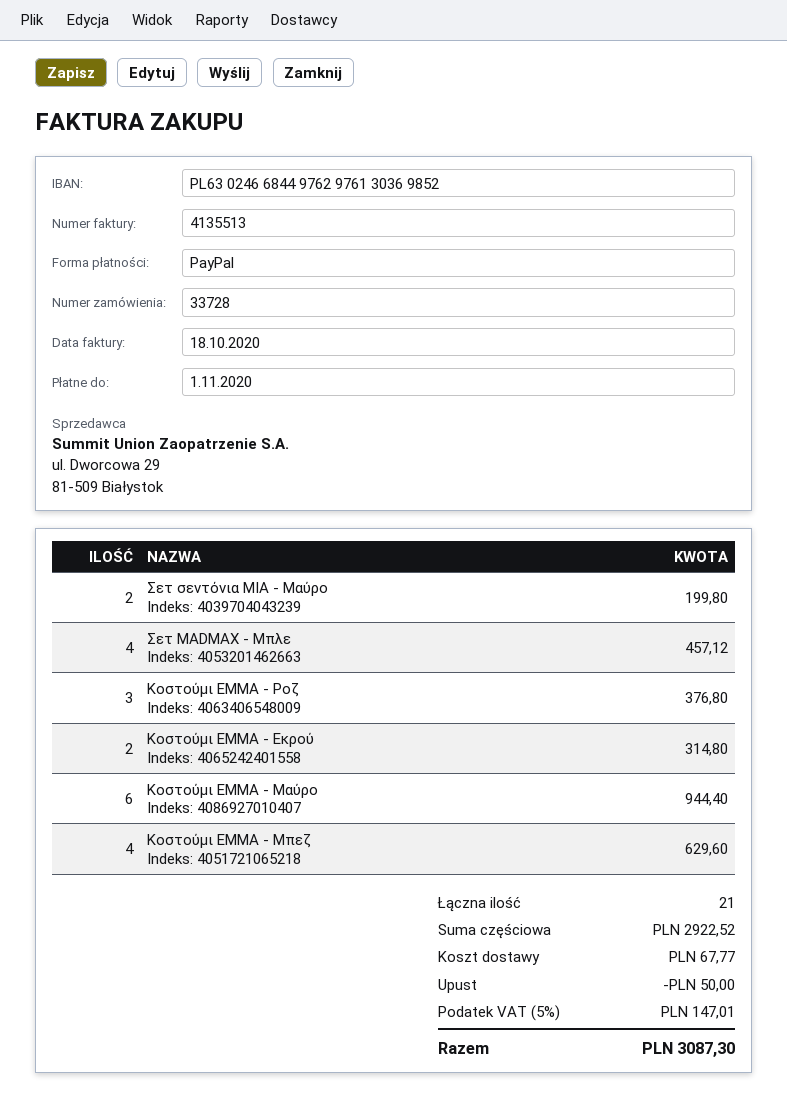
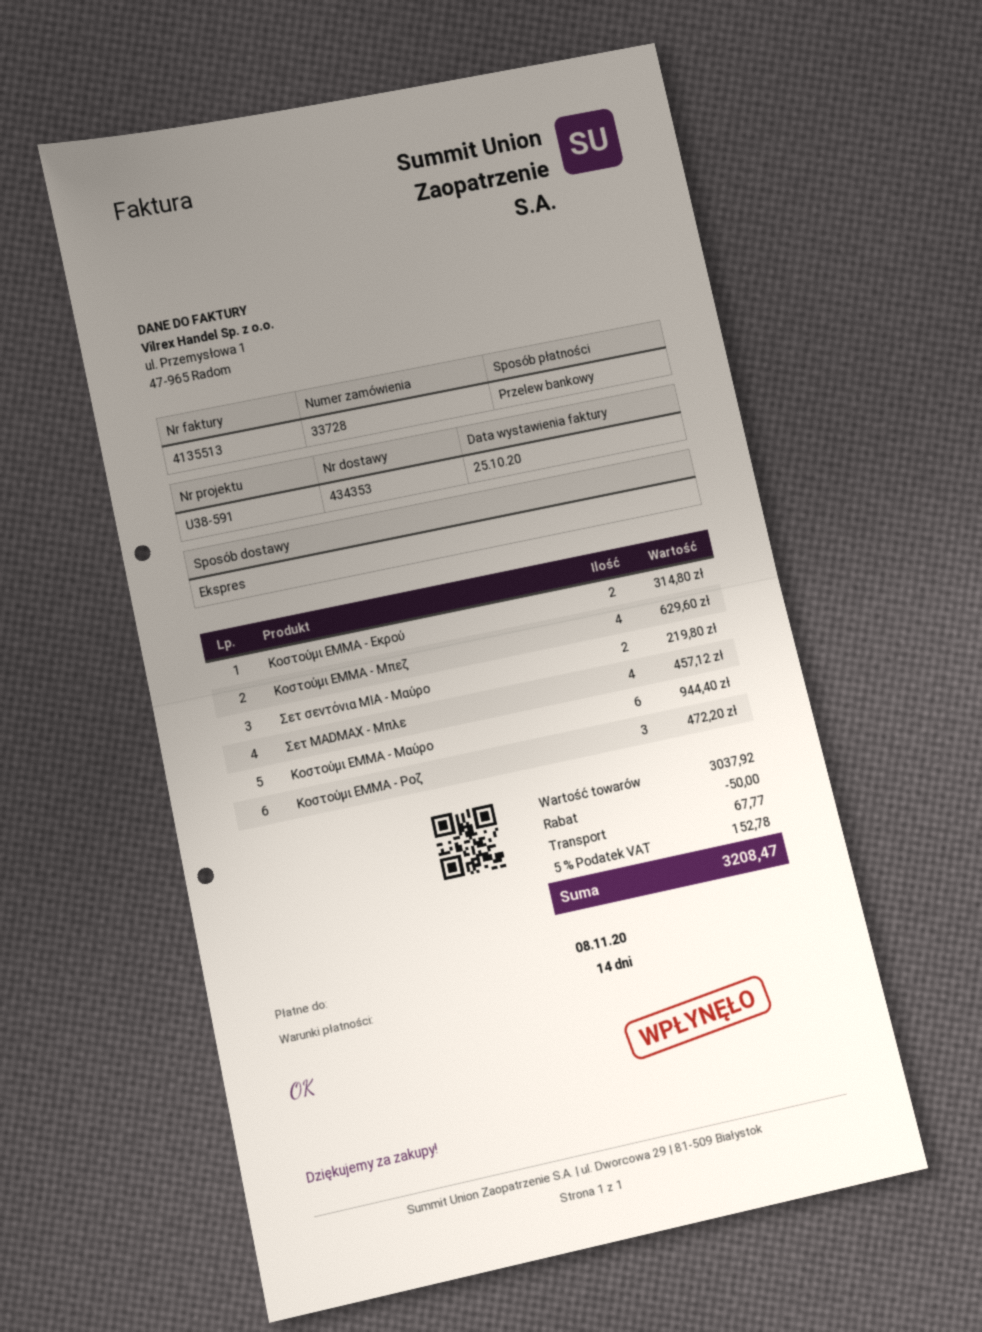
invoice date: 2020-10-18 -> 2020-10-25
due date: 2020-11-01 -> 2020-11-08
payment method: PayPal -> bank transfer
Σετ σεντόνια MIA - Μαύρο: 2 for 199.80 -> 2 for 219.80
Κοστούμι EMMA - Ροζ: 3 for 376.80 -> 3 for 472.20
subtotal: 2922.52 -> 3037.92
tax: 5% = 147.01 -> 5% = 152.78
total: 3087.30 -> 3208.47

